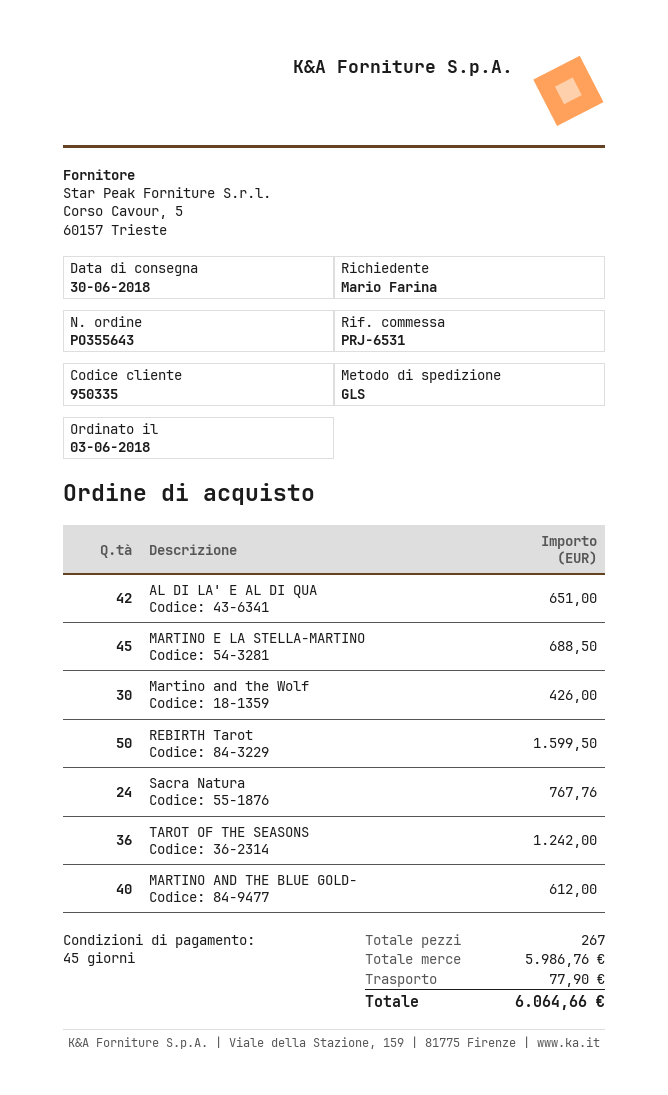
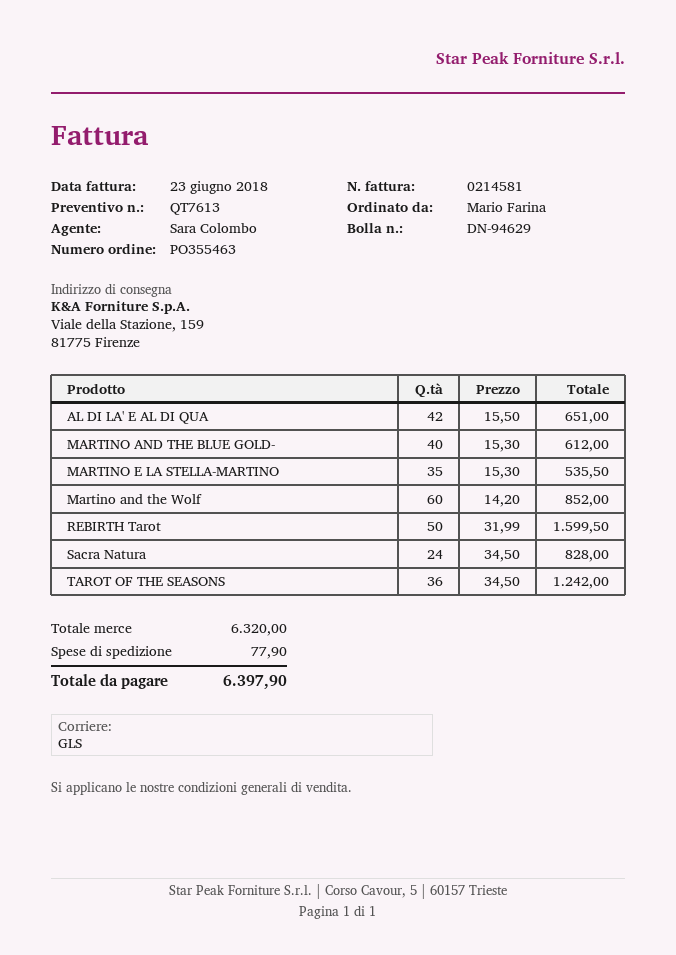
order number: PO355643 -> PO355463
MARTINO E LA STELLA-MARTINO: 45 for 688.50 -> 35 for 535.50
Martino and the Wolf: 30 for 426.00 -> 60 for 852.00
Sacra Natura: 24 for 767.76 -> 24 for 828.00
subtotal: 5986.76 -> 6320.00
total: 6064.66 -> 6397.90

